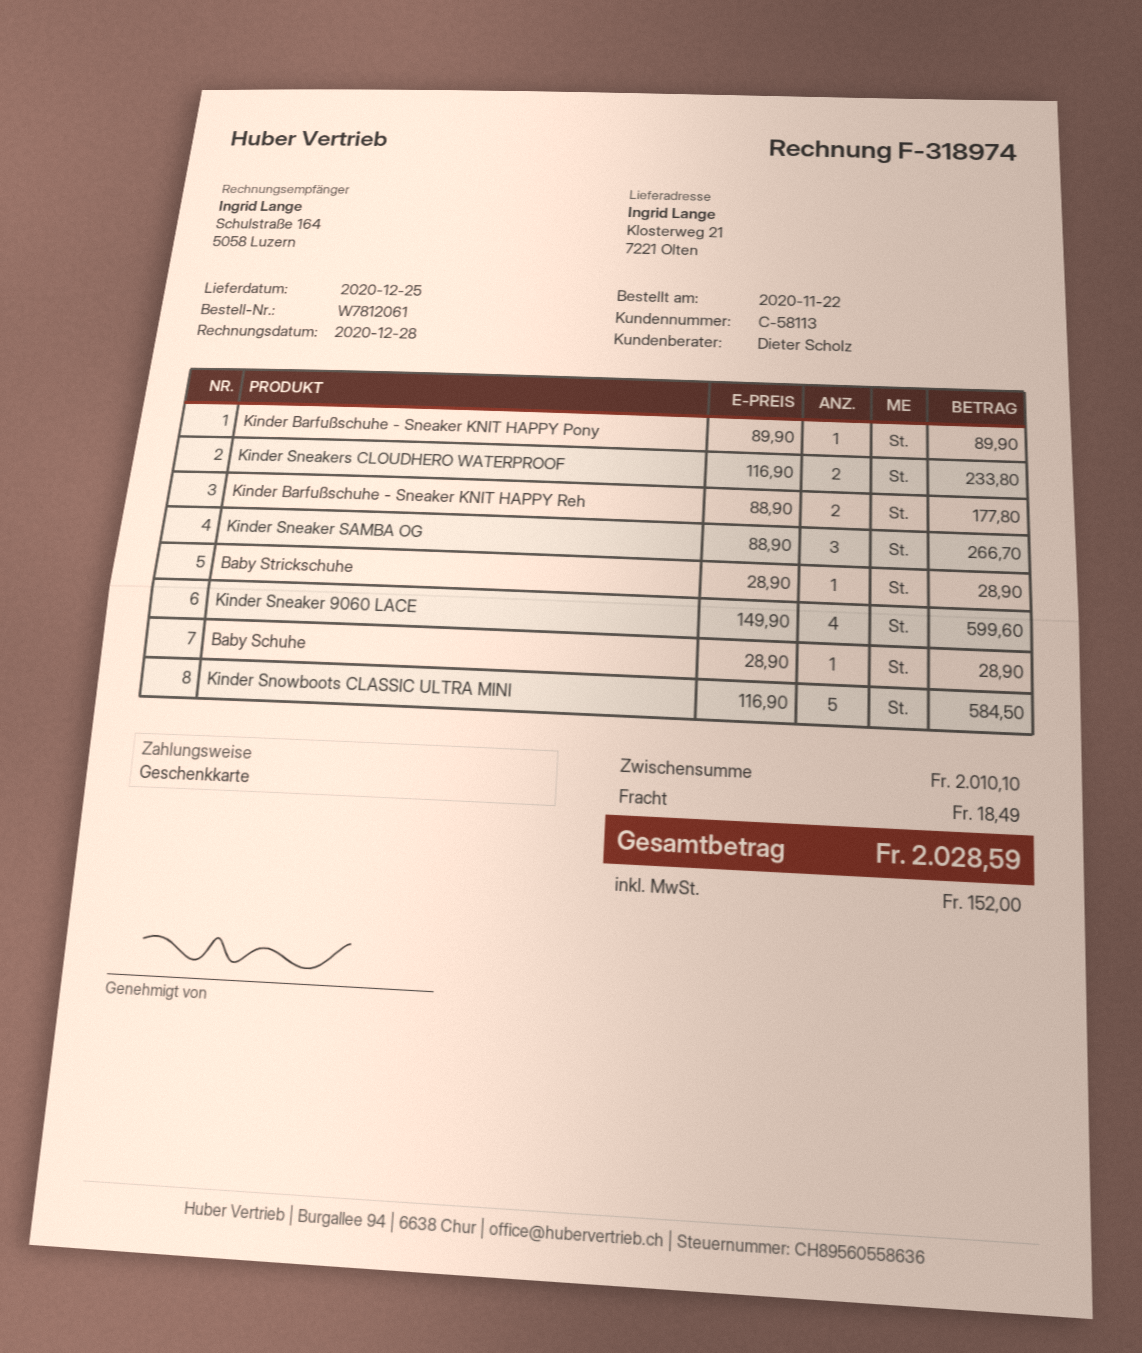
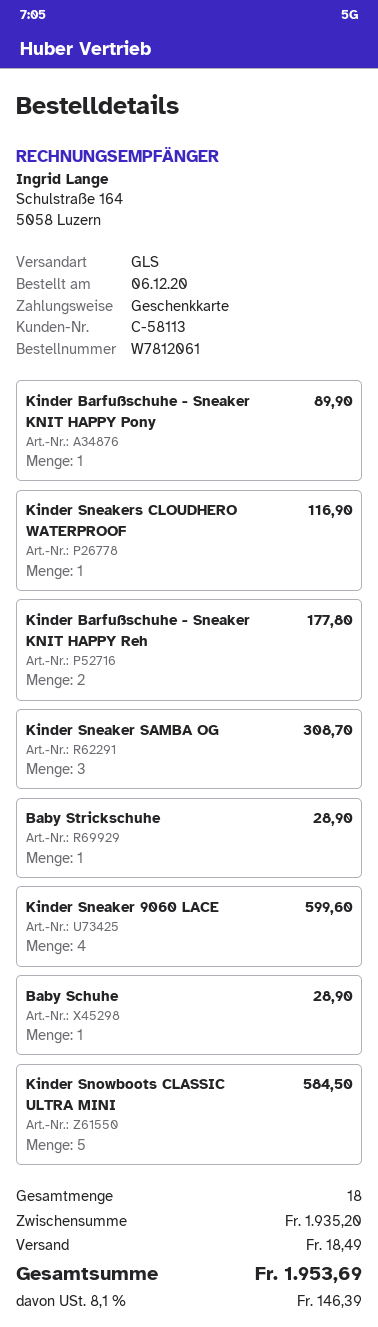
order date: 2020-11-22 -> 2020-12-06
Kinder Sneakers CLOUDHERO WATERPROOF: 2 for 233.80 -> 1 for 116.90
Kinder Sneaker SAMBA OG: 3 for 266.70 -> 3 for 308.70
subtotal: 2010.10 -> 1935.20
tax: 152.00 -> 146.39
total: 2028.59 -> 1953.69

